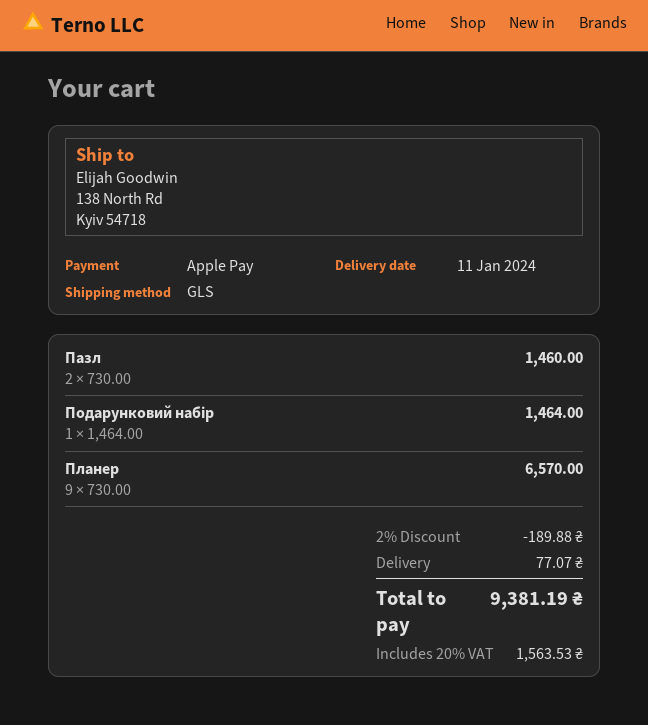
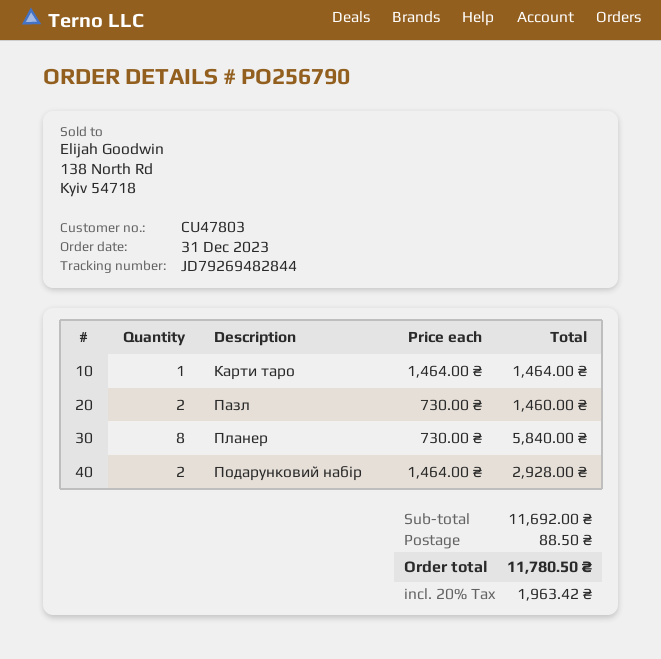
Подарунковий набір: 1 x 1464.00 = 1464.00 -> 2 x 1464.00 = 2928.00
Планер: 9 x 730.00 = 6570.00 -> 8 x 730.00 = 5840.00
Карти таро: none -> 1 x 1464.00 = 1464.00
discount: 2% = 189.88 -> none
shipping: 77.07 -> 88.50
tax: 20% = 1563.53 -> 20% = 1963.42
total: 9381.19 -> 11780.50

